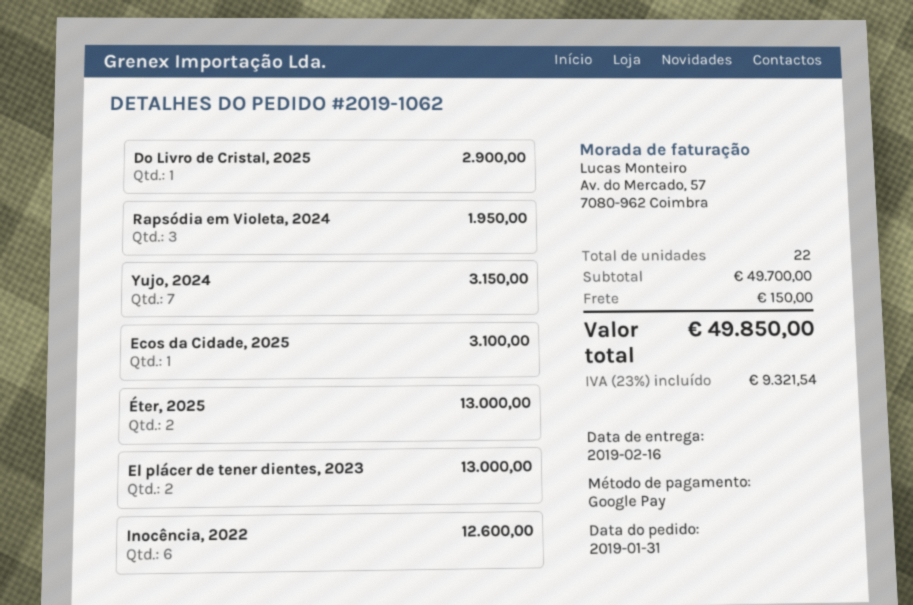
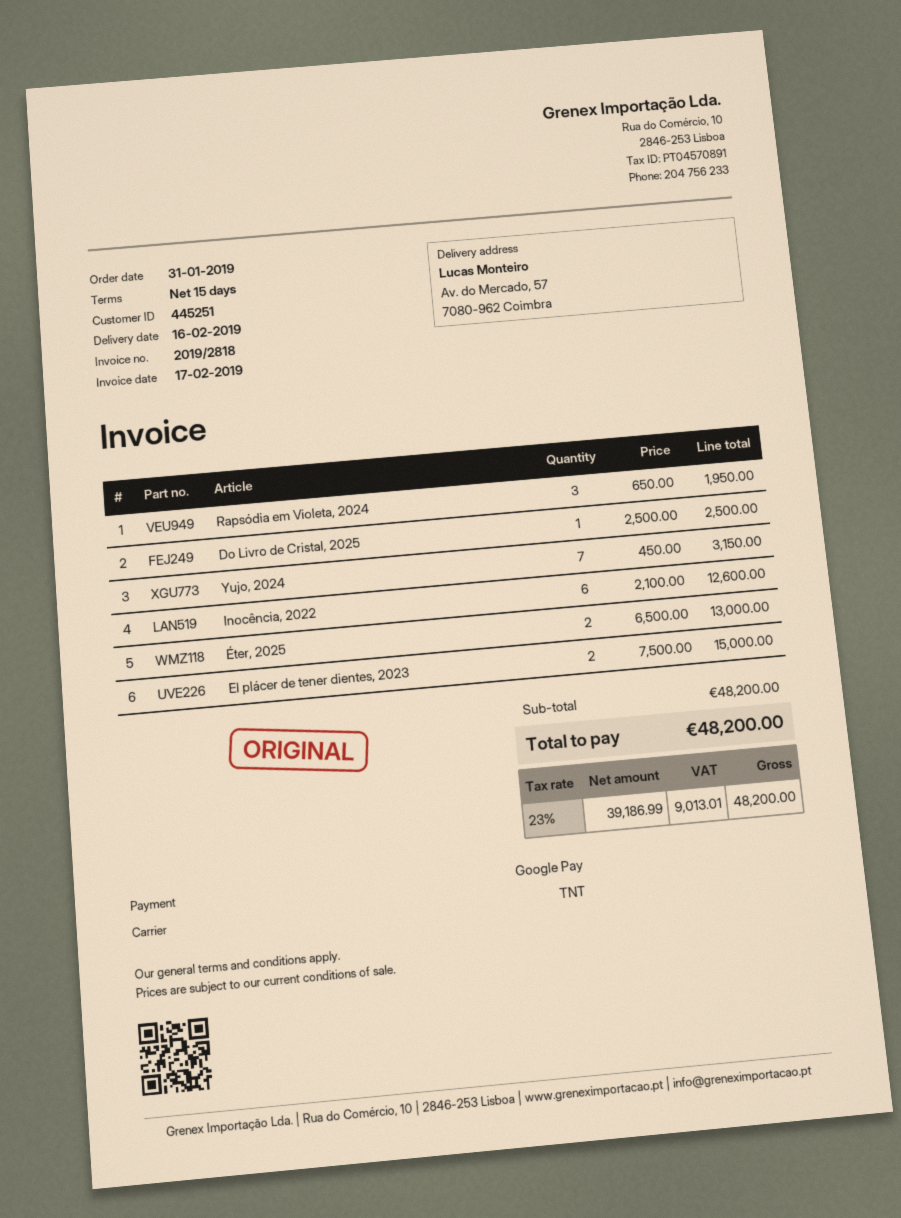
Do Livro de Cristal, 2025: 1 for 2900.00 -> 1 for 2500.00
Ecos da Cidade, 2025: 1 for 3100.00 -> none
El plácer de tener dientes, 2023: 2 for 13000.00 -> 2 for 15000.00
subtotal: 49700.00 -> 48200.00
shipping: 150.00 -> none
tax: 23% = 9321.54 -> 23% = 9013.01
total: 49850.00 -> 48200.00

